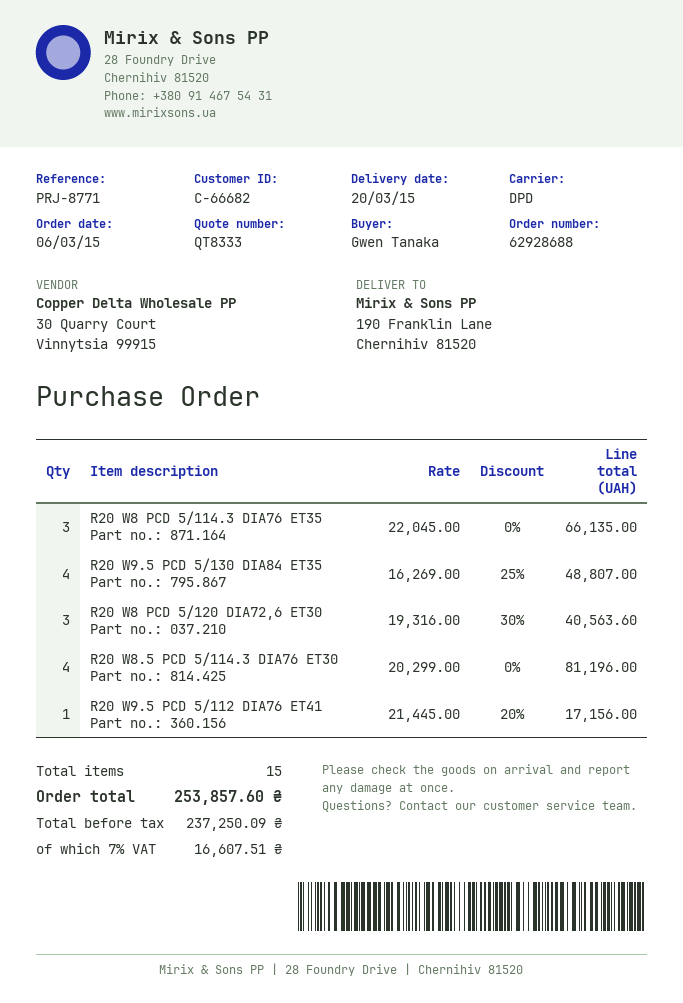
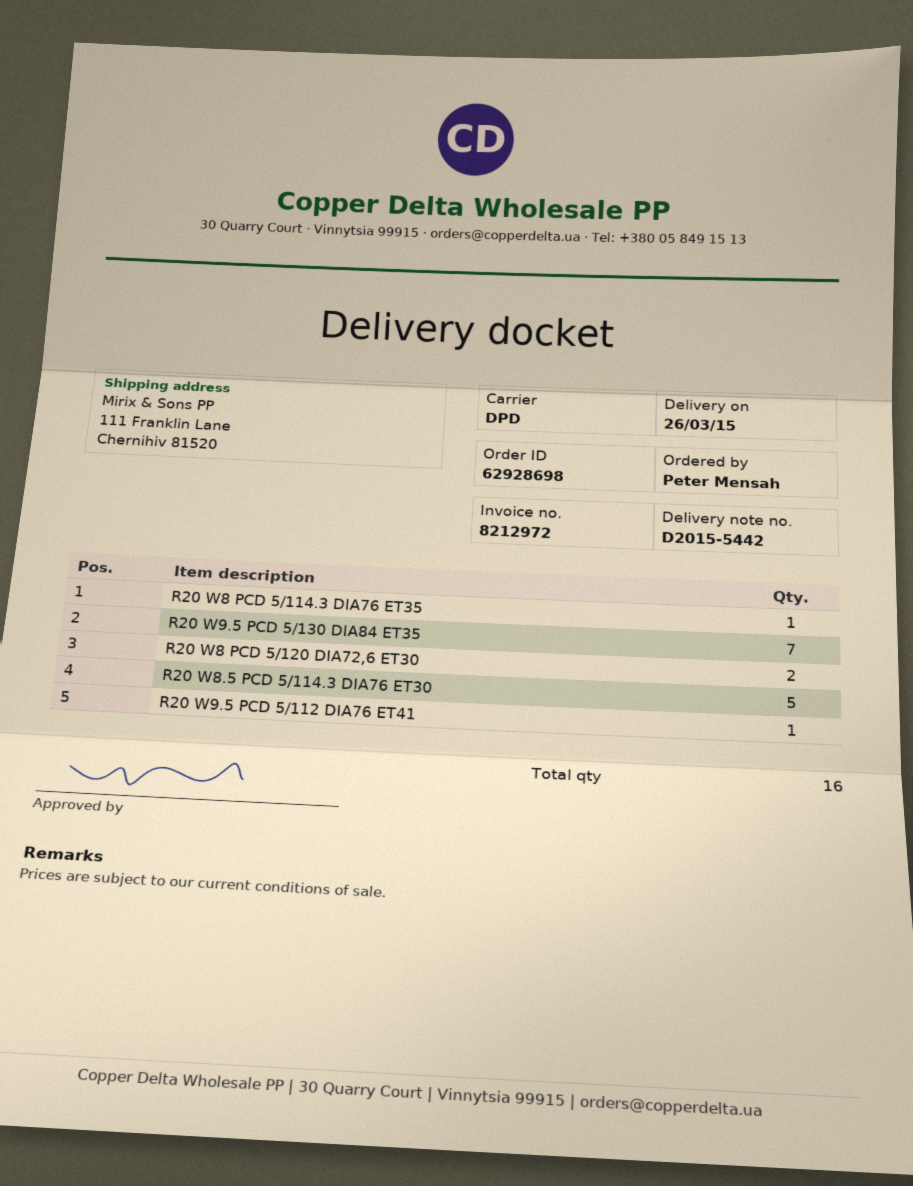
order number: 62928688 -> 62928698
delivery date: 2015-03-20 -> 2015-03-26
ordered by: Gwen Tanaka -> Peter Mensah
ship to: 190 Franklin Lane, Chernihiv 81520 -> 111 Franklin Lane, Chernihiv 81520
R20 W8 PCD 5/114.3 DIA76 ET35: 3 -> 1
R20 W9.5 PCD 5/130 DIA84 ET35: 4 -> 7
R20 W8 PCD 5/120 DIA72,6 ET30: 3 -> 2
R20 W8.5 PCD 5/114.3 DIA76 ET30: 4 -> 5
total quantity: 15 -> 16

